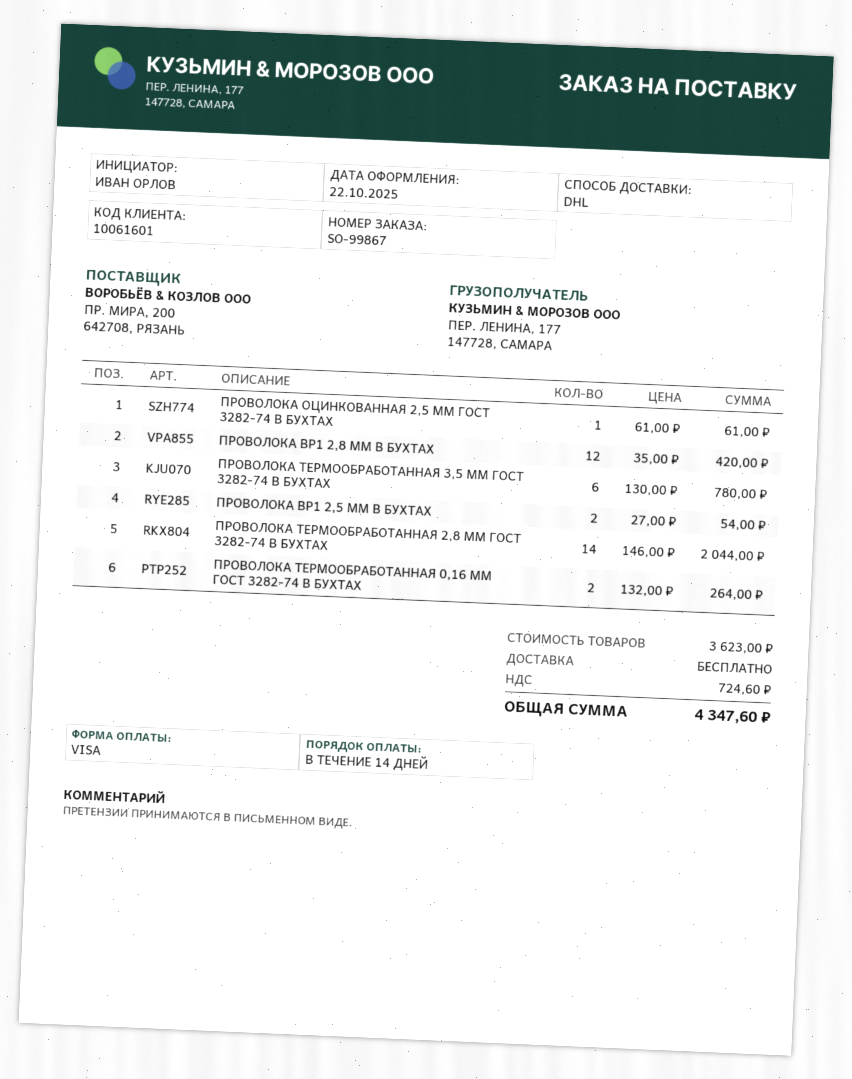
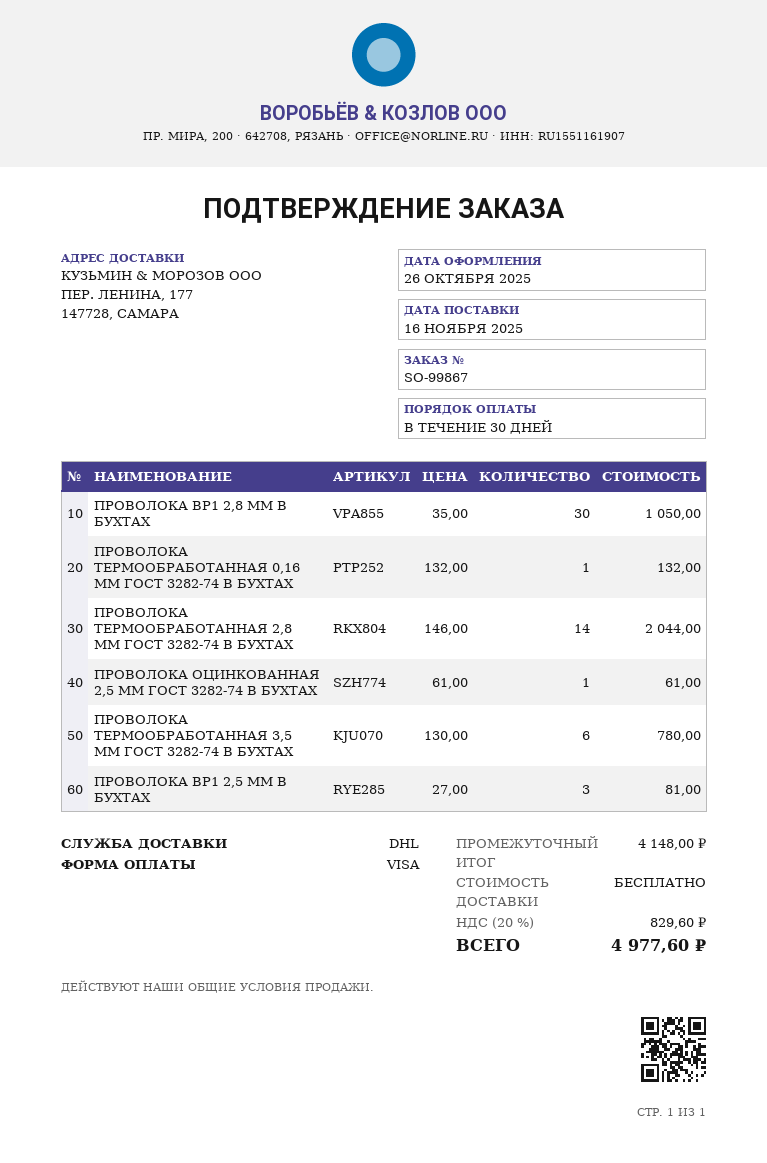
order date: 2025-10-22 -> 2025-10-26
payment terms: 14 days -> 30 days
ПРОВОЛОКА ВР1 2,8 ММ В БУХТАХ: 12 x 35.00 = 420.00 -> 30 x 35.00 = 1050.00
ПРОВОЛОКА ВР1 2,5 ММ В БУХТАХ: 2 x 27.00 = 54.00 -> 3 x 27.00 = 81.00
ПРОВОЛОКА ТЕРМООБРАБОТАННАЯ 0,16 ММ ГОСТ 3282-74 В БУХТАХ: 2 x 132.00 = 264.00 -> 1 x 132.00 = 132.00
subtotal: 3623.00 -> 4148.00
tax: 724.60 -> 829.60
total: 4347.60 -> 4977.60

